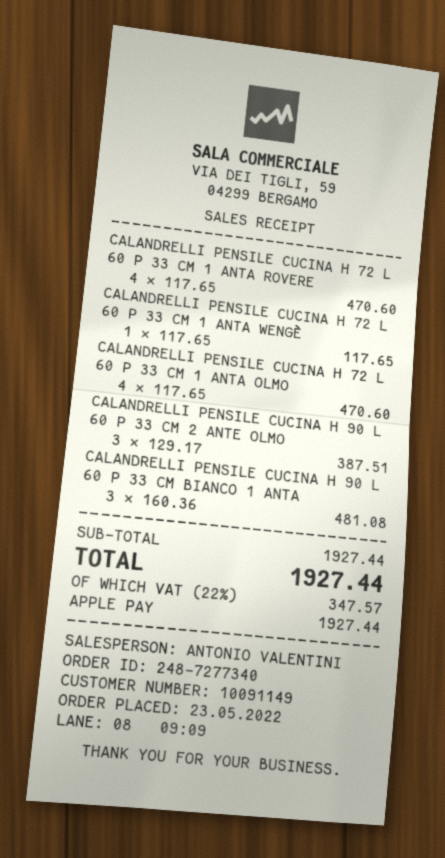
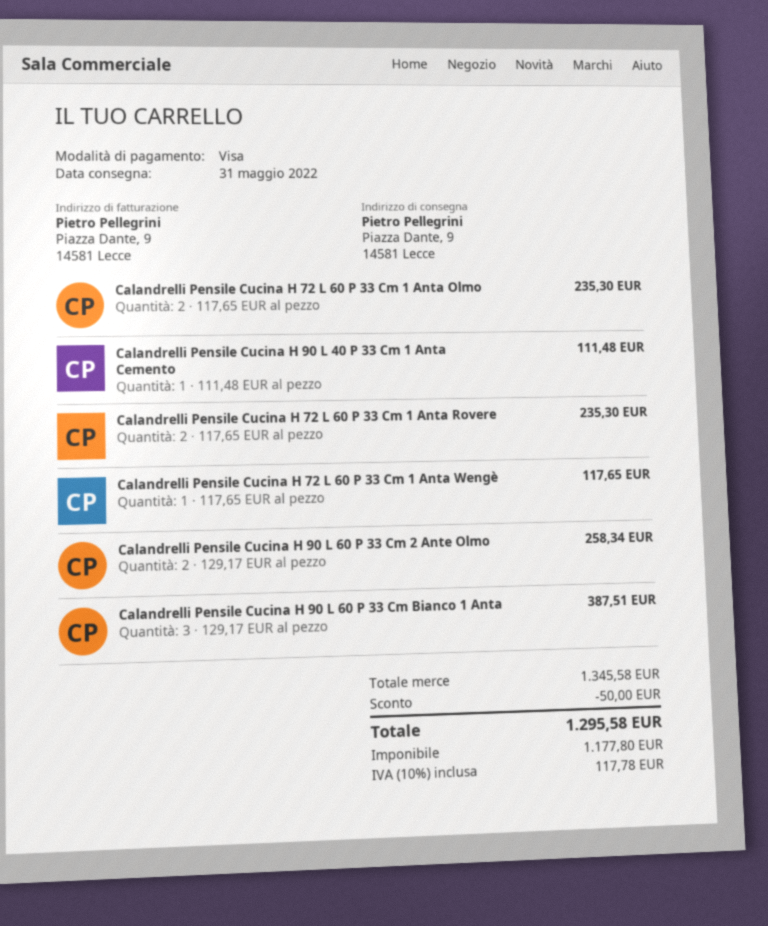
payment method: Apple Pay -> Visa
CALANDRELLI PENSILE CUCINA H 72 L 60 P 33 CM 1 ANTA ROVERE: 4 x 117.65 = 470.60 -> 2 x 117.65 = 235.30
CALANDRELLI PENSILE CUCINA H 72 L 60 P 33 CM 1 ANTA OLMO: 4 x 117.65 = 470.60 -> 2 x 117.65 = 235.30
CALANDRELLI PENSILE CUCINA H 90 L 60 P 33 CM 2 ANTE OLMO: 3 x 129.17 = 387.51 -> 2 x 129.17 = 258.34
CALANDRELLI PENSILE CUCINA H 90 L 60 P 33 CM BIANCO 1 ANTA: 3 x 160.36 = 481.08 -> 3 x 129.17 = 387.51
Calandrelli Pensile Cucina H 90 L 40 P 33 Cm 1 Anta Cemento: none -> 1 x 111.48 = 111.48
subtotal: 1927.44 -> 1345.58
discount: none -> 50.00
tax: 22% = 347.57 -> 10% = 117.78
total: 1927.44 -> 1295.58

